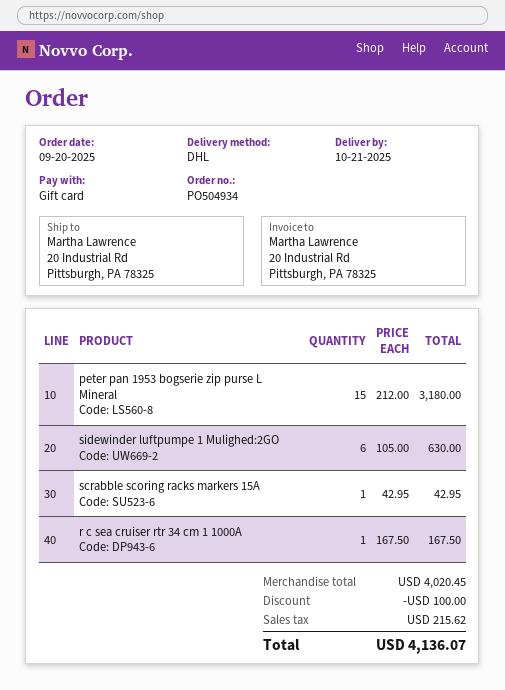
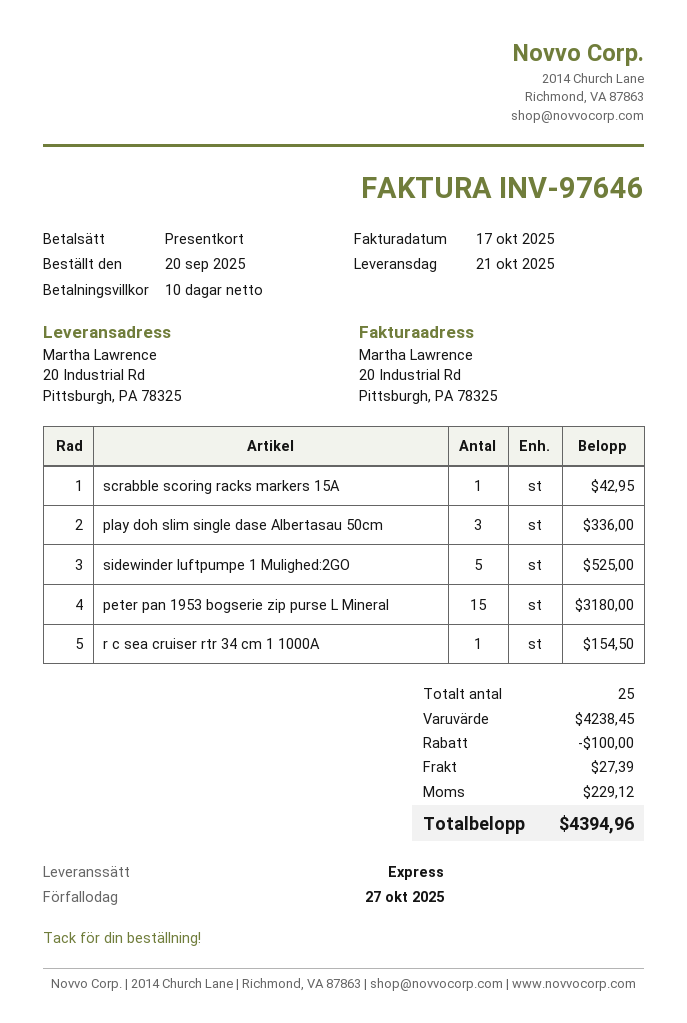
shipping method: DHL -> express
sidewinder luftpumpe 1 Mulighed:2GO: 6 for 630.00 -> 5 for 525.00
r c sea cruiser rtr 34 cm 1 1000A: 1 for 167.50 -> 1 for 154.50
play doh slim single dase Albertasau 50cm: none -> 3 for 336.00
subtotal: 4020.45 -> 4238.45
shipping: none -> 27.39
tax: 215.62 -> 229.12
total: 4136.07 -> 4394.96

